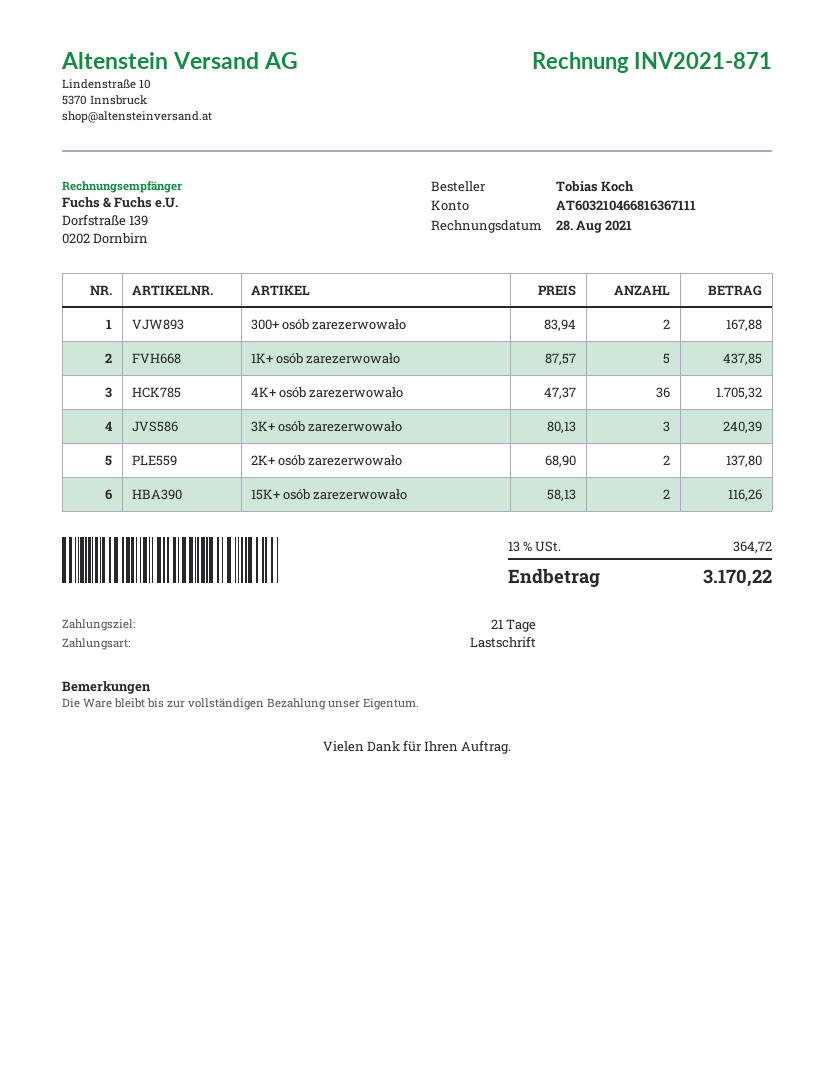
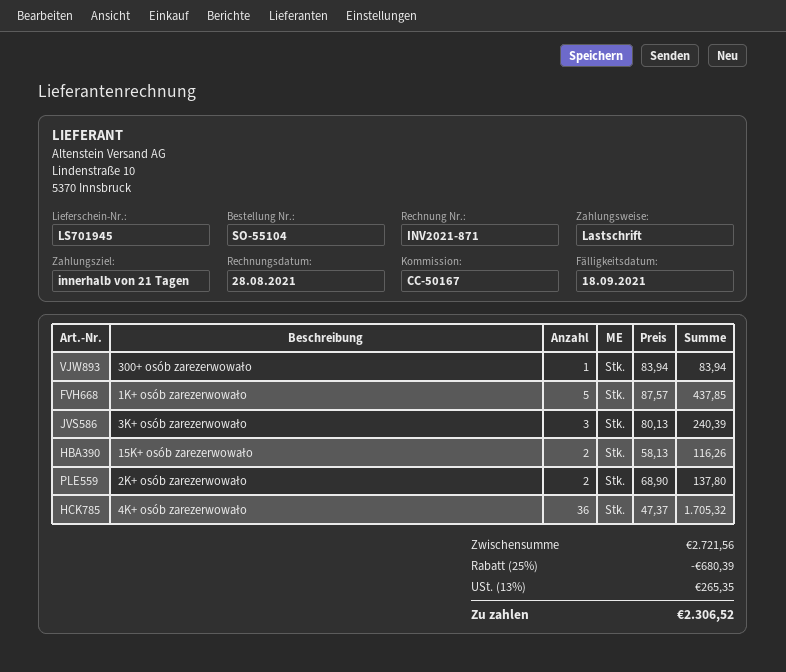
300+ osób zarezerwowało: 2 x 83.94 = 167.88 -> 1 x 83.94 = 83.94
discount: none -> 25% = 680.39
tax: 13% = 364.72 -> 13% = 265.35
total: 3170.22 -> 2306.52

